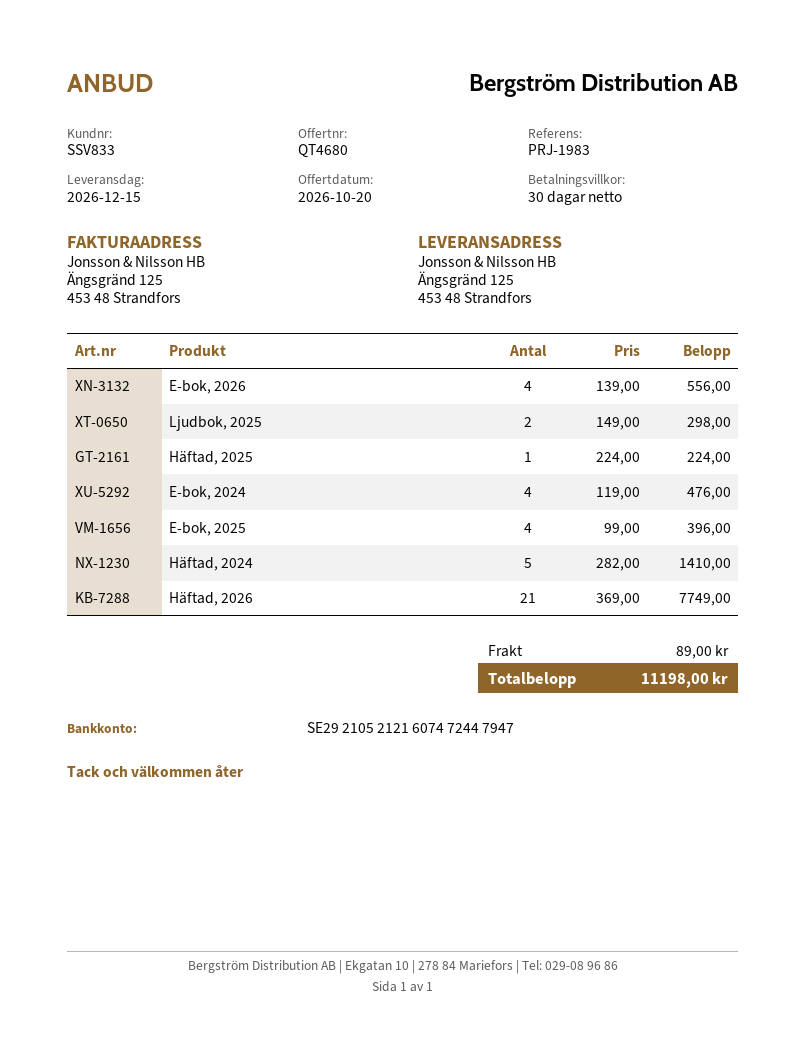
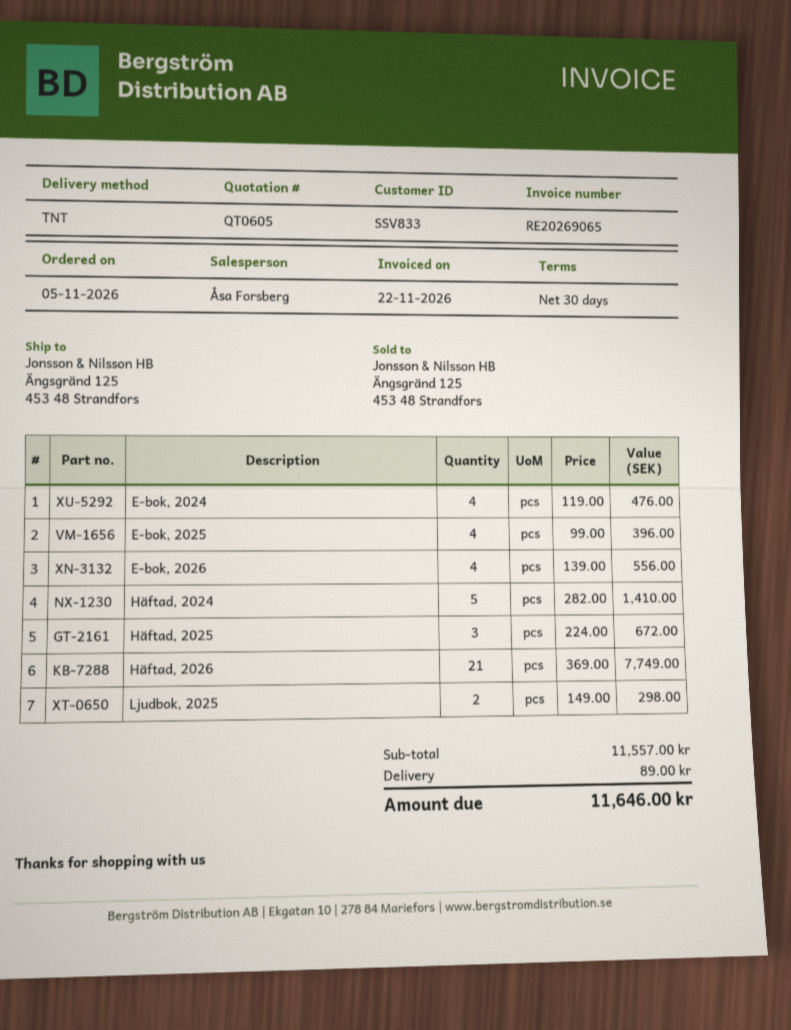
quote number: QT4680 -> QT0605
Häftad, 2025: 1 x 224.00 = 224.00 -> 3 x 224.00 = 672.00
total: 11198.00 -> 11646.00

